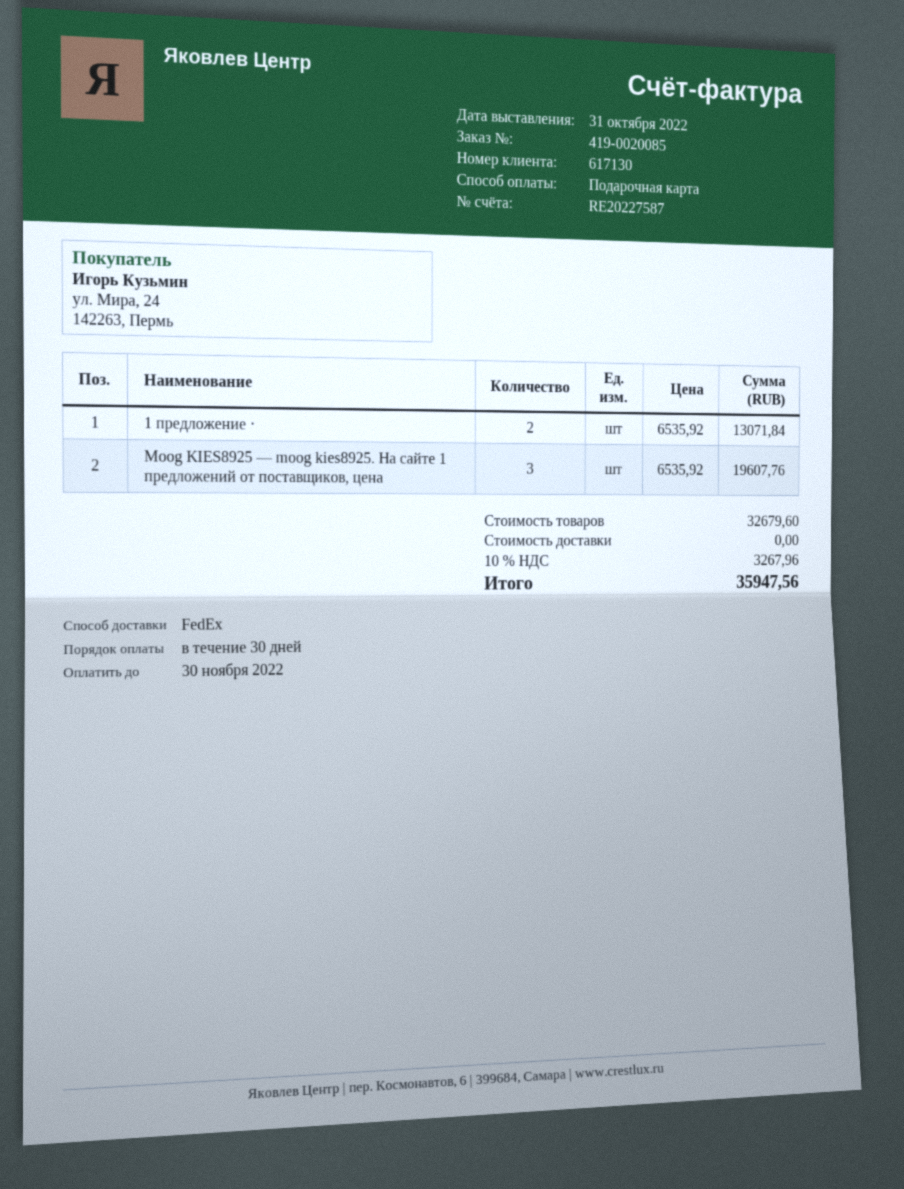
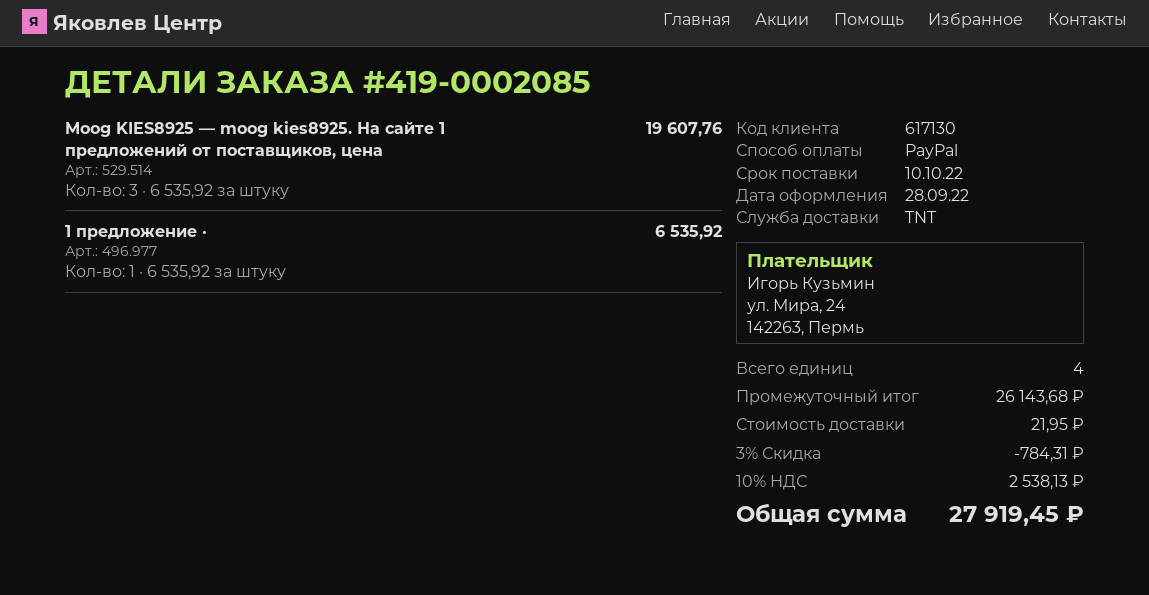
order number: 419-0020085 -> 419-0002085
payment method: gift card -> PayPal
shipping method: FedEx -> TNT
1 предложение ·: 2 x 6535.92 = 13071.84 -> 1 x 6535.92 = 6535.92
subtotal: 32679.60 -> 26143.68
discount: none -> 3% = 784.31
shipping: 0.00 -> 21.95
tax: 10% = 3267.96 -> 10% = 2538.13
total: 35947.56 -> 27919.45

